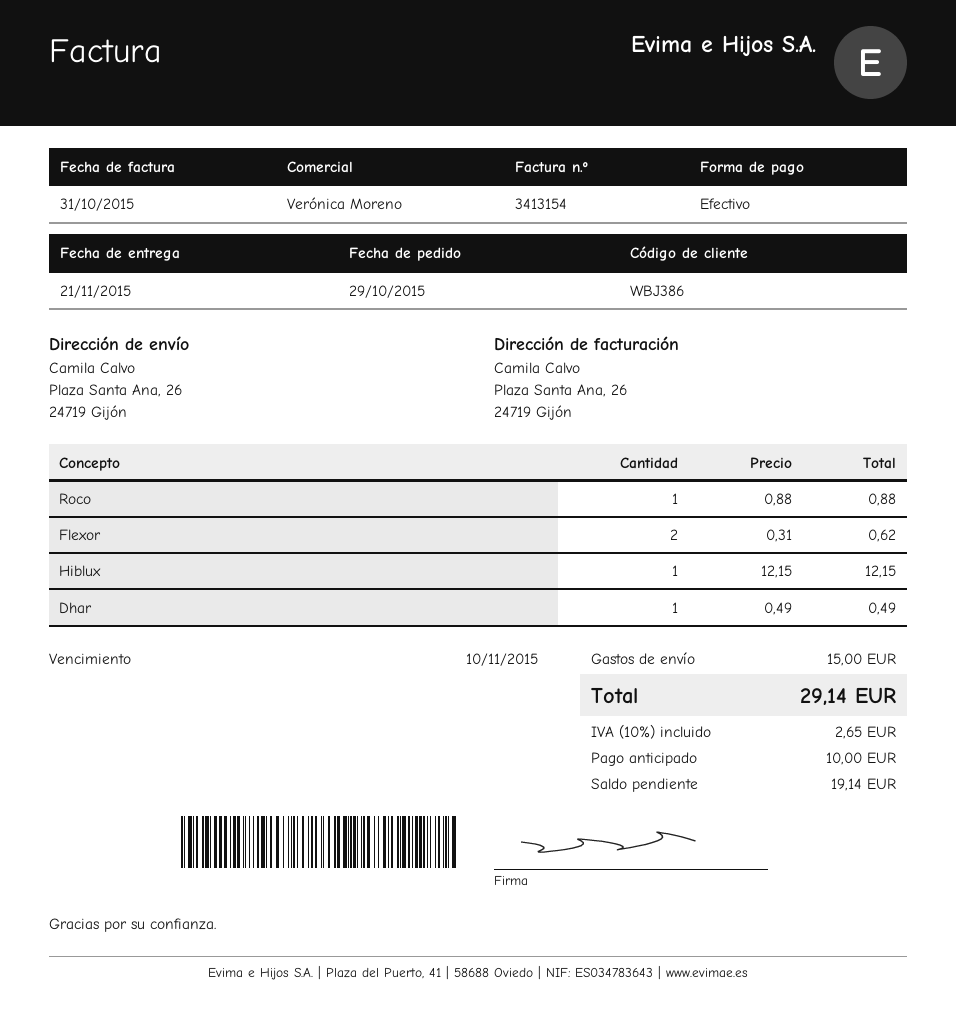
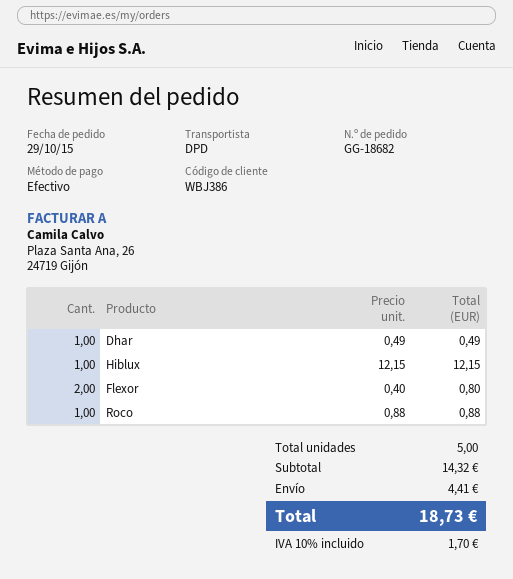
Flexor: 2 x 0.31 = 0.62 -> 2 x 0.40 = 0.80
shipping: 15.00 -> 4.41
tax: 10% = 2.65 -> 10% = 1.70
total: 29.14 -> 18.73

